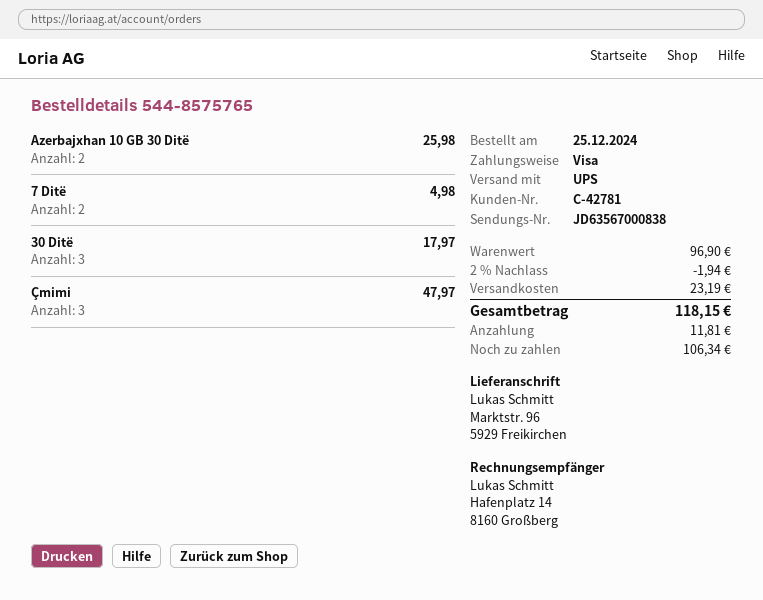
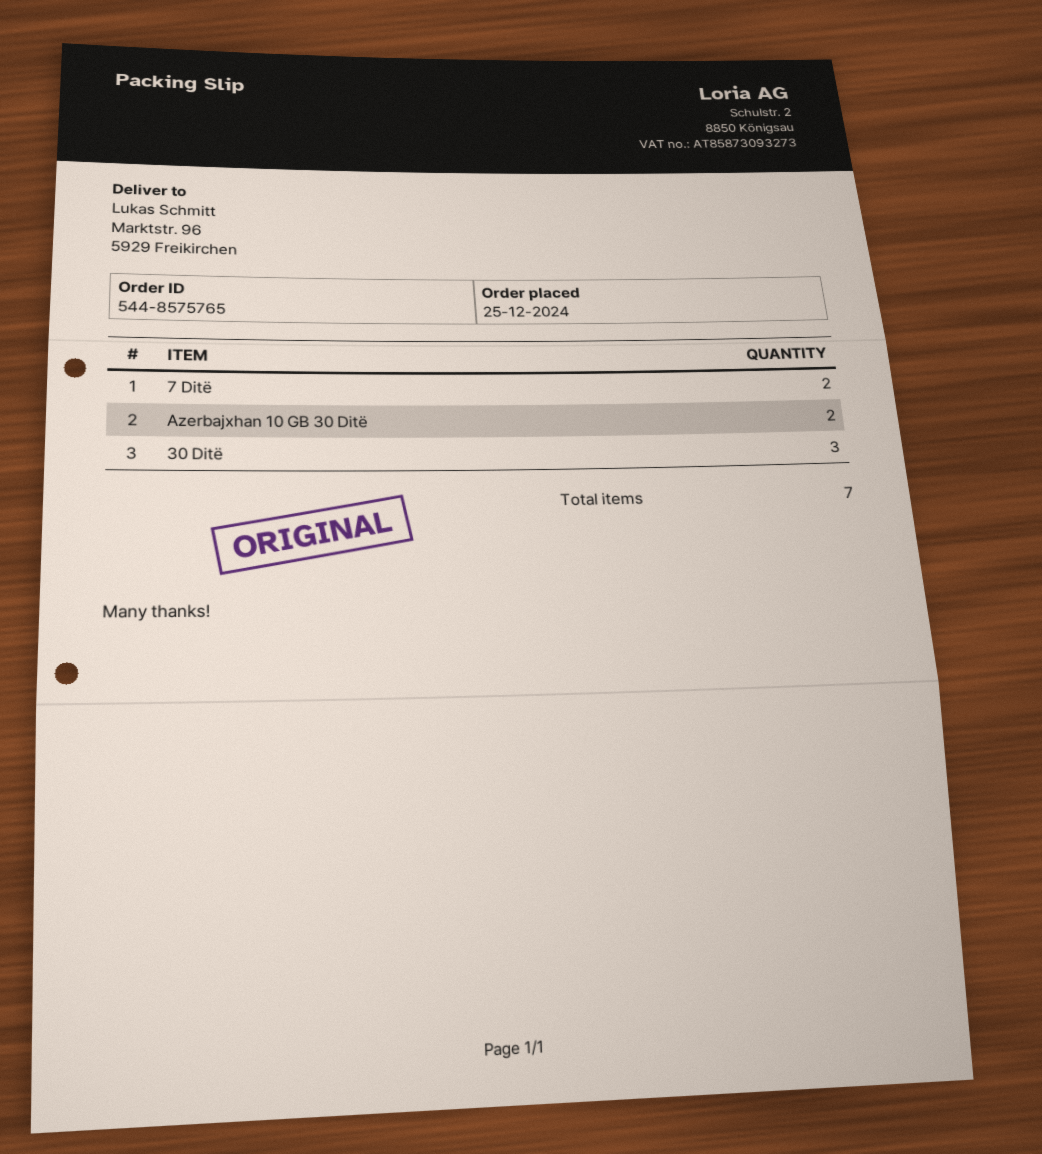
Çmimi: 3 -> none

